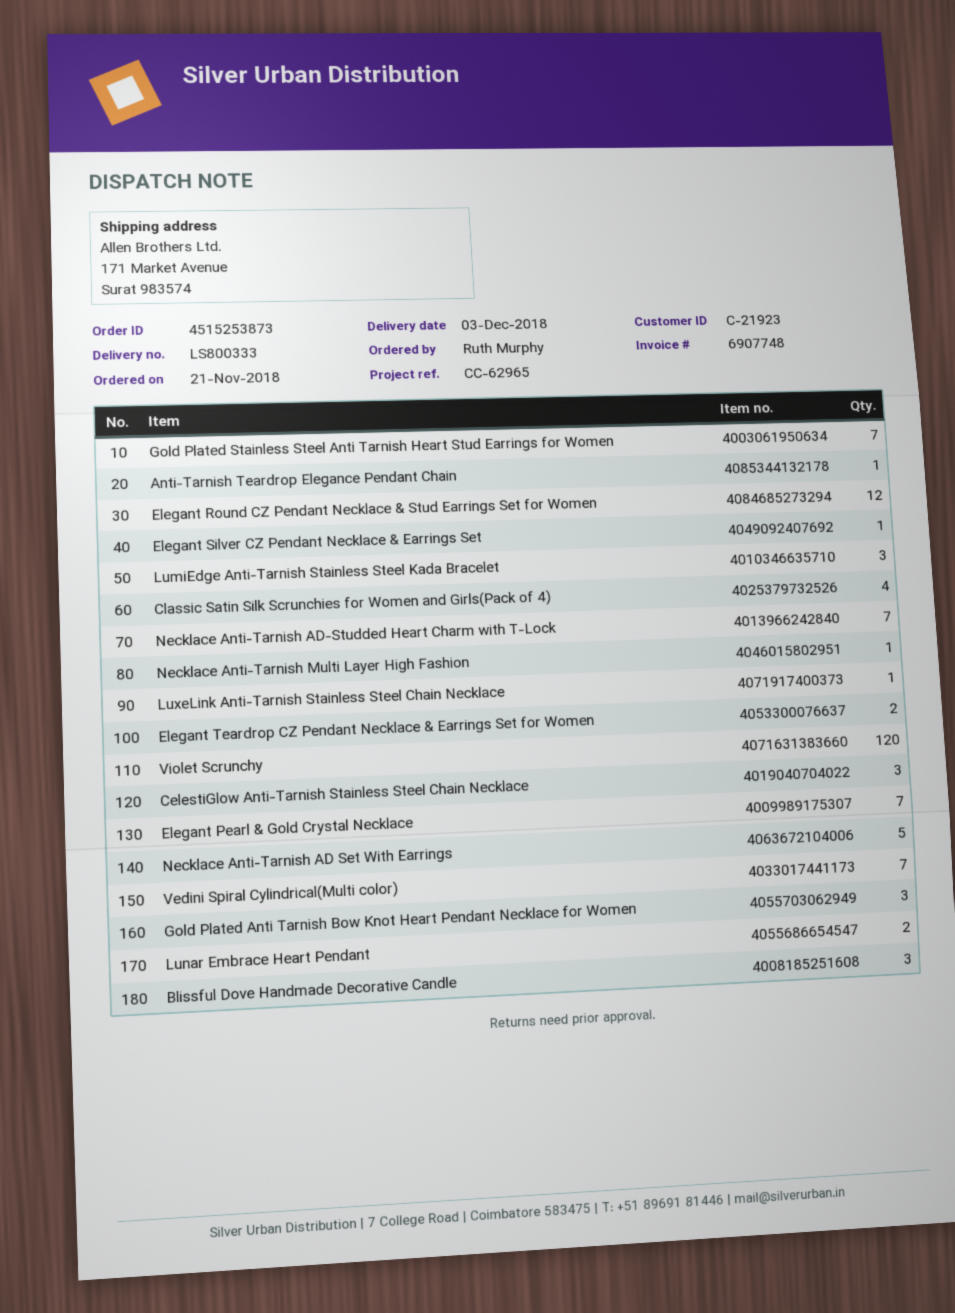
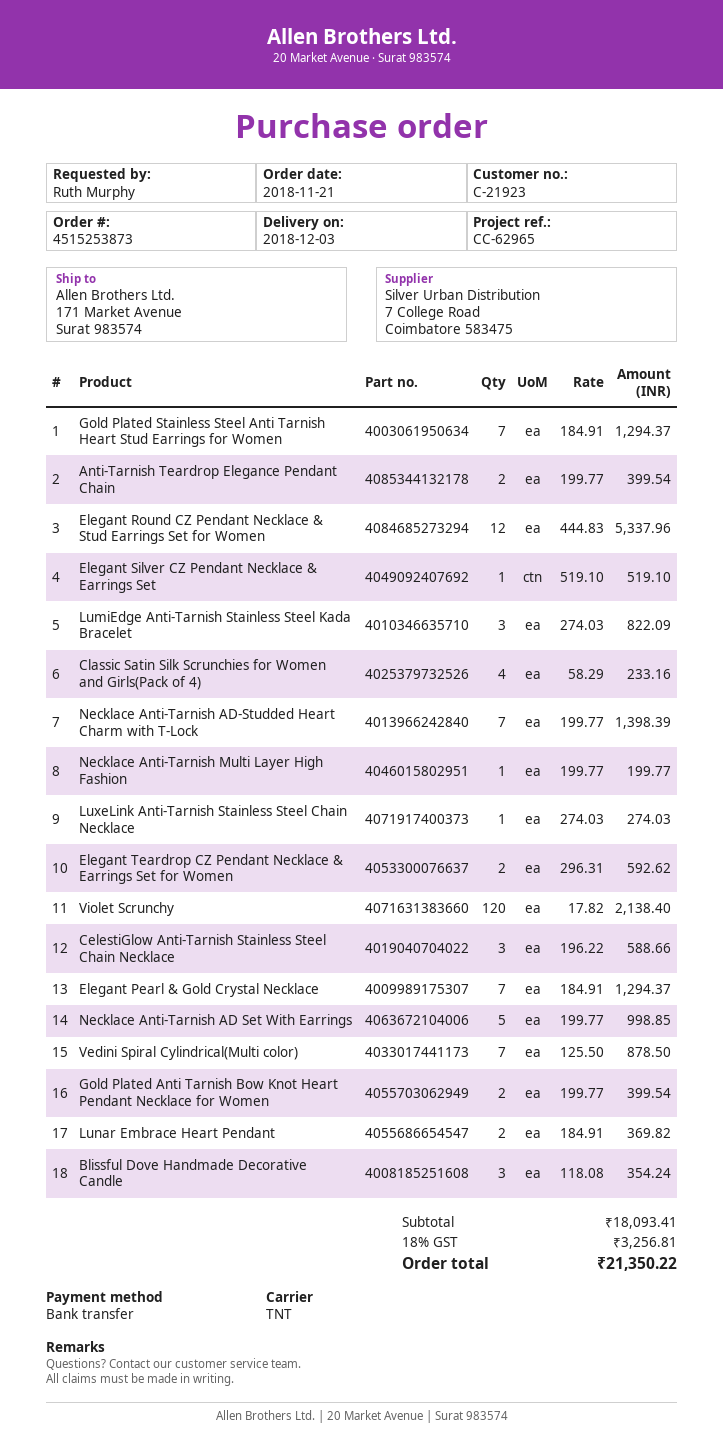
Anti-Tarnish Teardrop Elegance Pendant Chain: 1 -> 2
Gold Plated Anti Tarnish Bow Knot Heart Pendant Necklace for Women: 3 -> 2

